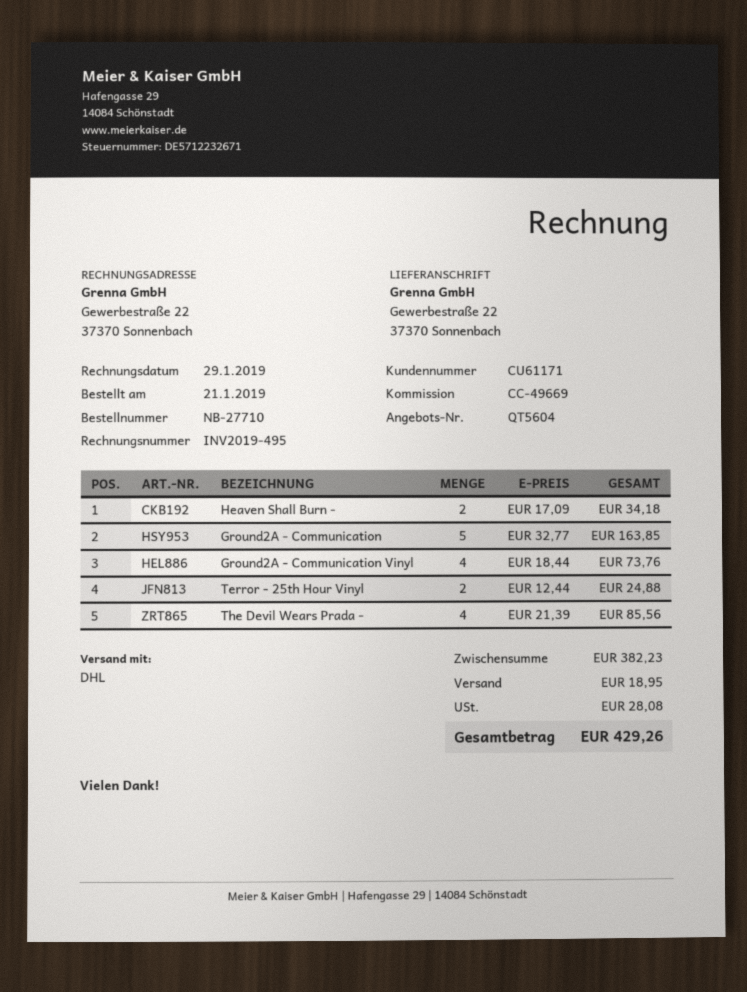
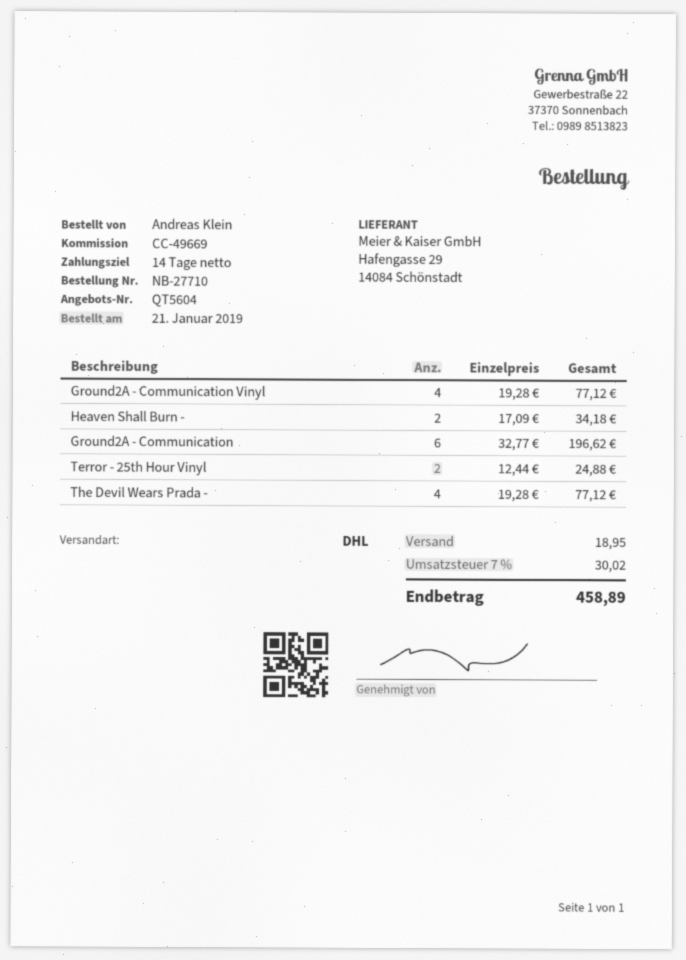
Ground2A - Communication: 5 x 32.77 = 163.85 -> 6 x 32.77 = 196.62
Ground2A - Communication Vinyl: 4 x 18.44 = 73.76 -> 4 x 19.28 = 77.12
The Devil Wears Prada -: 4 x 21.39 = 85.56 -> 4 x 19.28 = 77.12
tax: 28.08 -> 30.02
total: 429.26 -> 458.89

